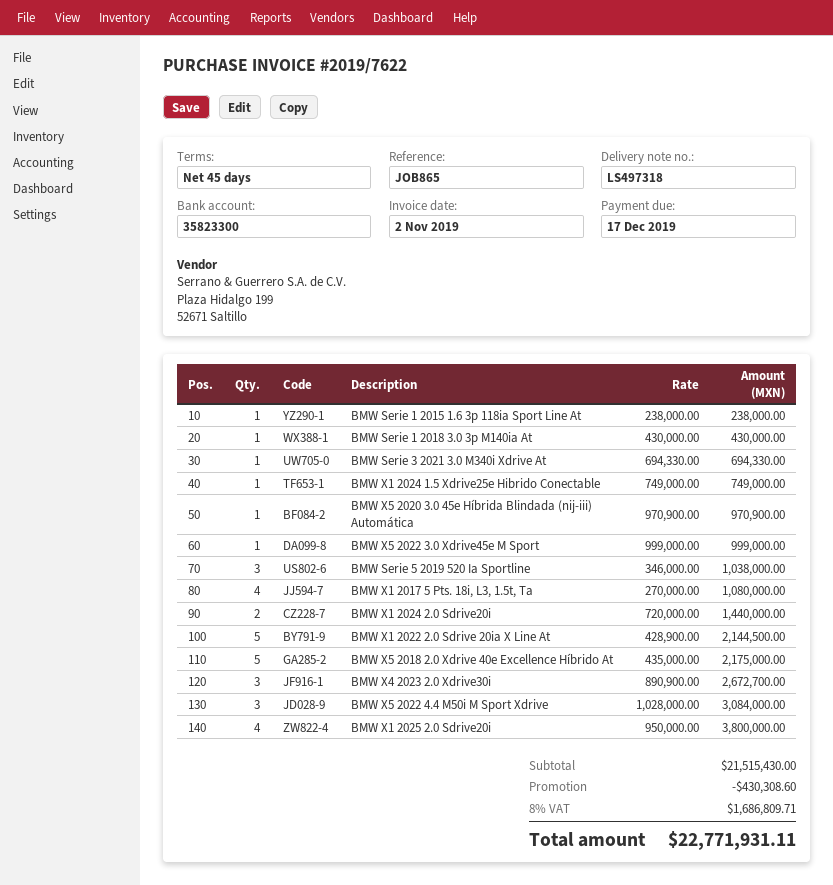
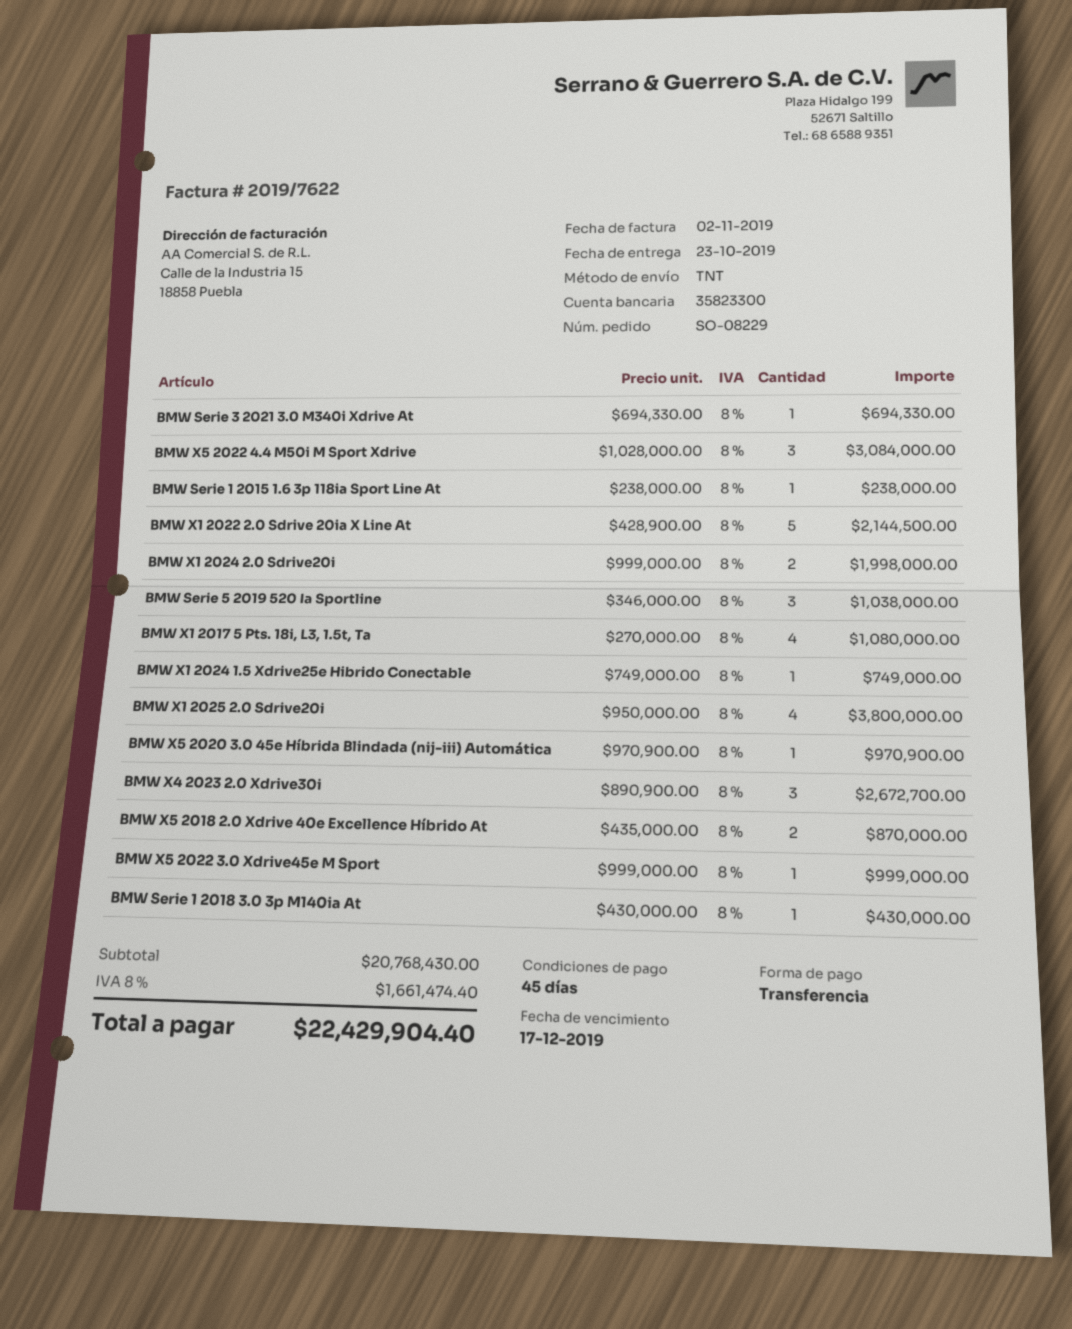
BMW X1 2024 2.0 Sdrive20i: 2 x 720000.00 = 1440000.00 -> 2 x 999000.00 = 1998000.00
BMW X5 2018 2.0 Xdrive 40e Excellence Híbrido At: 5 x 435000.00 = 2175000.00 -> 2 x 435000.00 = 870000.00
subtotal: 21515430.00 -> 20768430.00
discount: 430308.60 -> none
tax: 8% = 1686809.71 -> 8% = 1661474.40
total: 22771931.11 -> 22429904.40

